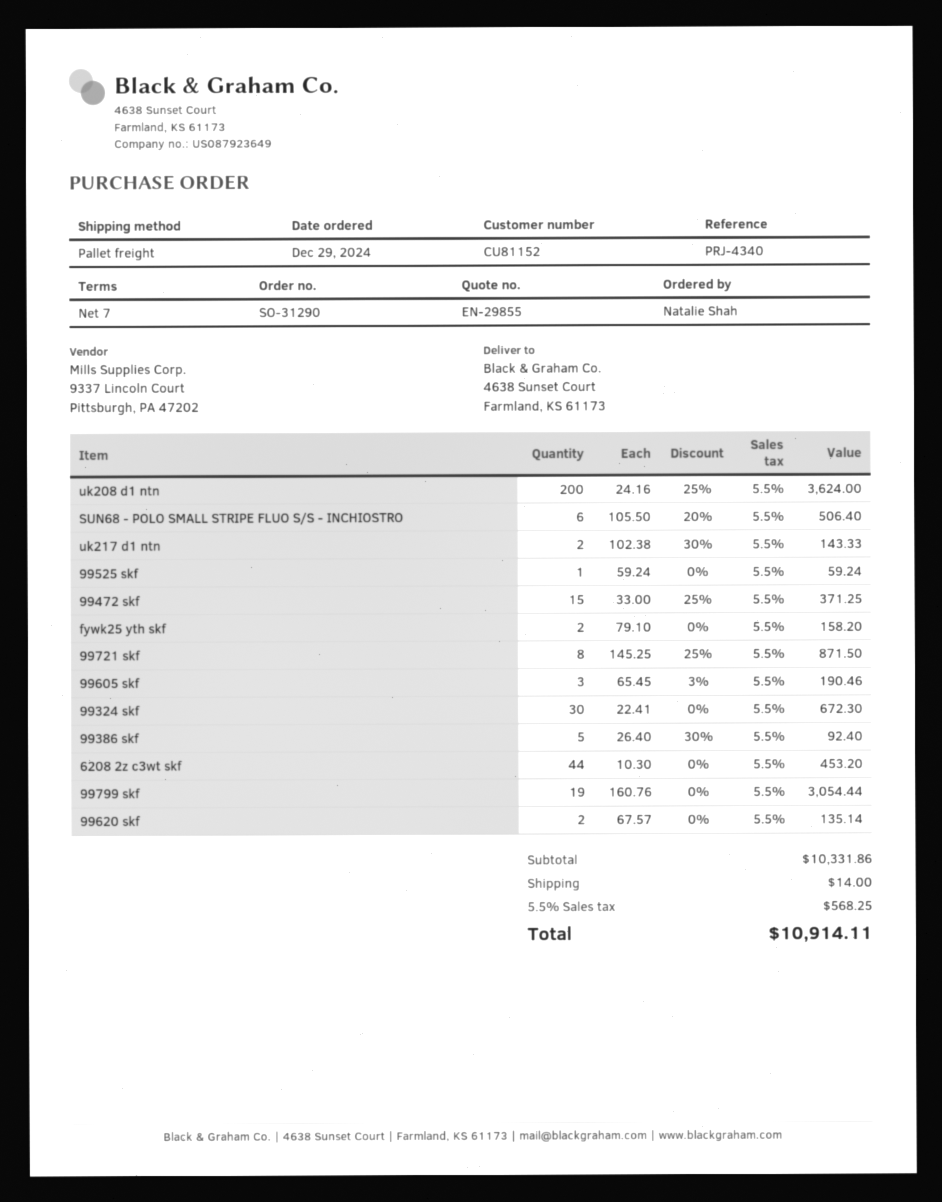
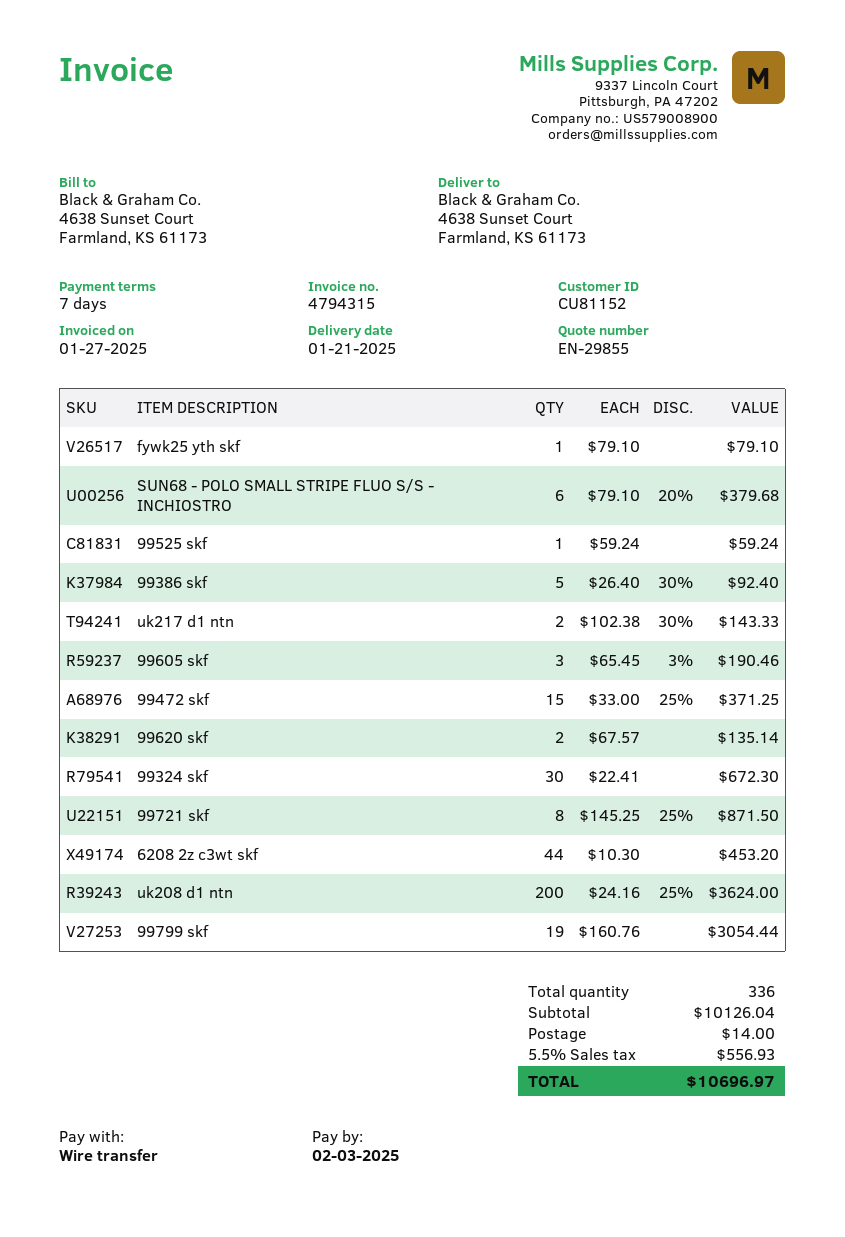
SUN68 - POLO SMALL STRIPE FLUO S/S - INCHIOSTRO: 6 x 105.50 - 20% = 506.40 -> 6 x 79.10 - 20% = 379.68
fywk25 yth skf: 2 x 79.10 = 158.20 -> 1 x 79.10 = 79.10
subtotal: 10331.86 -> 10126.04
tax: 5.5% = 568.25 -> 5.5% = 556.93
total: 10914.11 -> 10696.97

